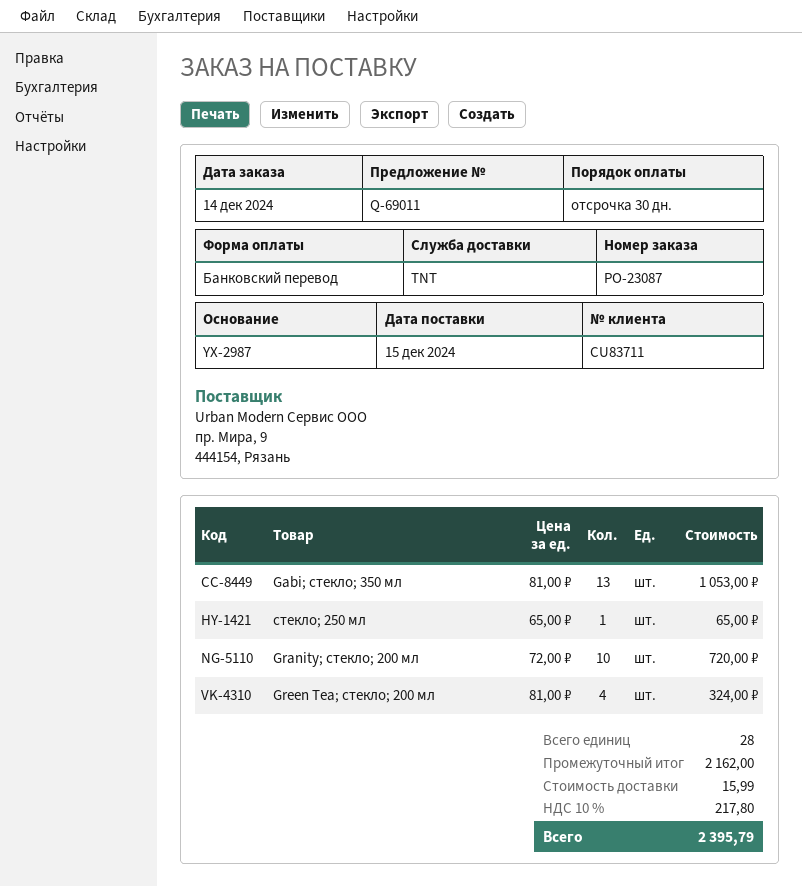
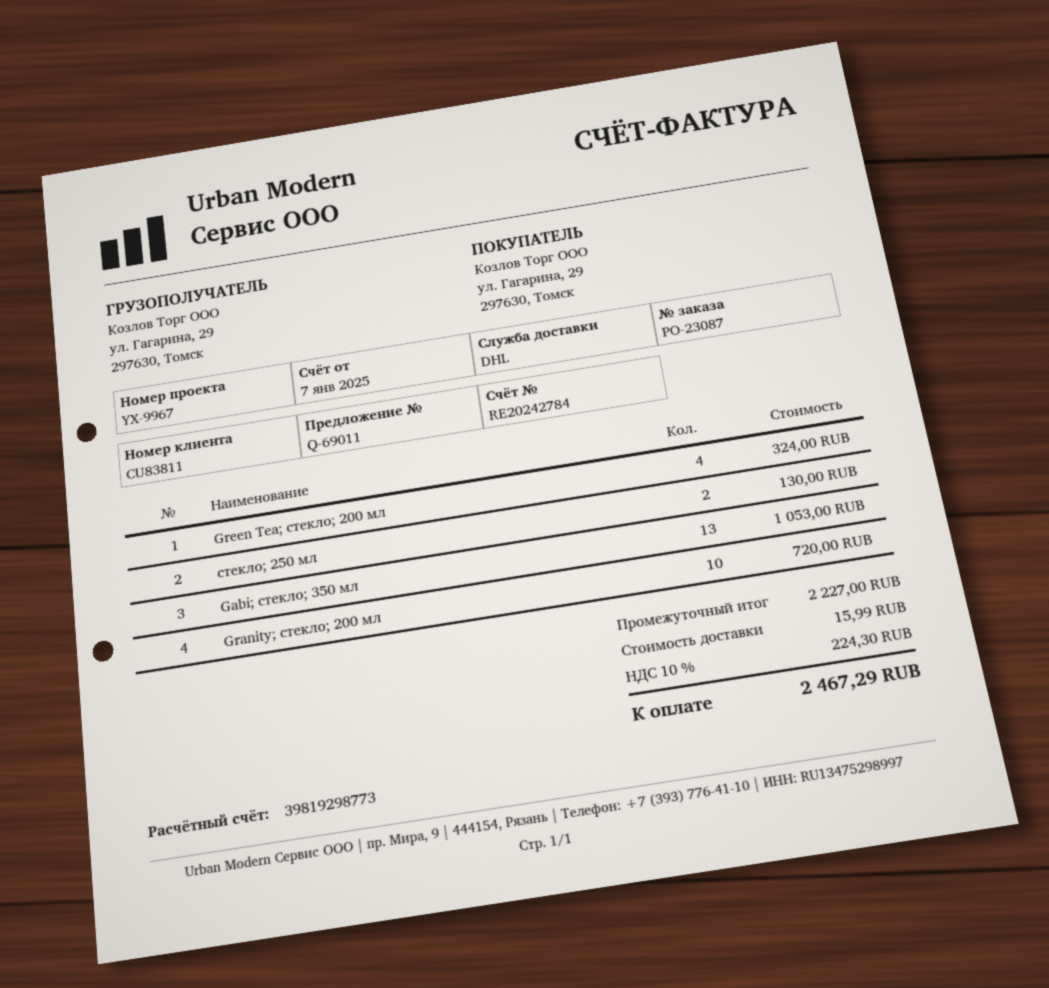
customer number: CU83711 -> CU83811
reference: YX-2987 -> YX-9967
shipping method: TNT -> DHL
стекло; 250 мл: 1 for 65.00 -> 2 for 130.00
subtotal: 2162.00 -> 2227.00
tax: 10% = 217.80 -> 10% = 224.30
total: 2395.79 -> 2467.29

